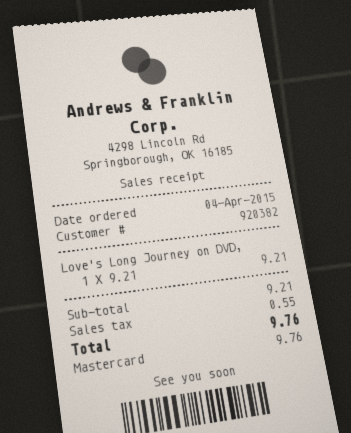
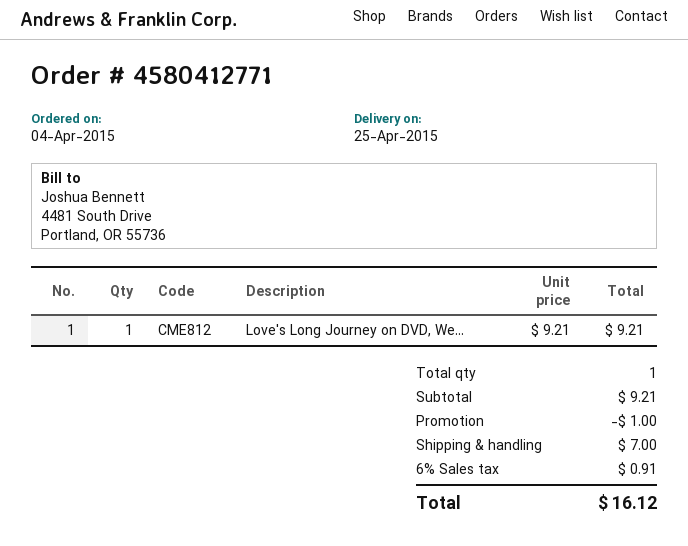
discount: none -> 1.00
shipping: none -> 7.00
tax: 0.55 -> 0.91
total: 9.76 -> 16.12

